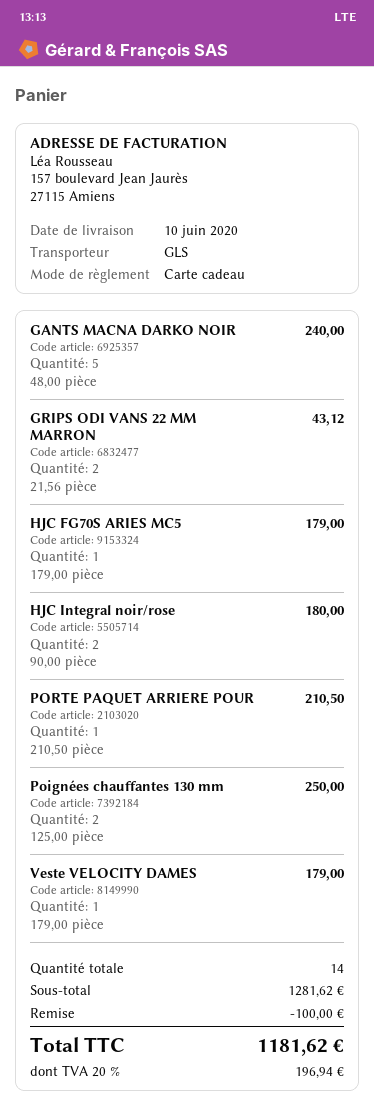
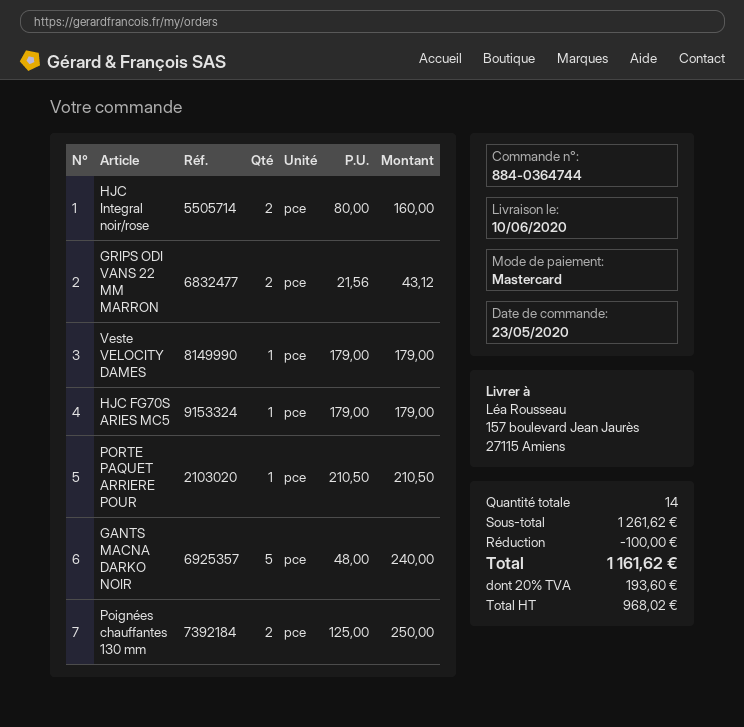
payment method: gift card -> Mastercard
HJC Integral noir/rose: 2 x 90.00 = 180.00 -> 2 x 80.00 = 160.00
subtotal: 1281.62 -> 1261.62
tax: 20% = 196.94 -> 20% = 193.60
total: 1181.62 -> 1161.62

